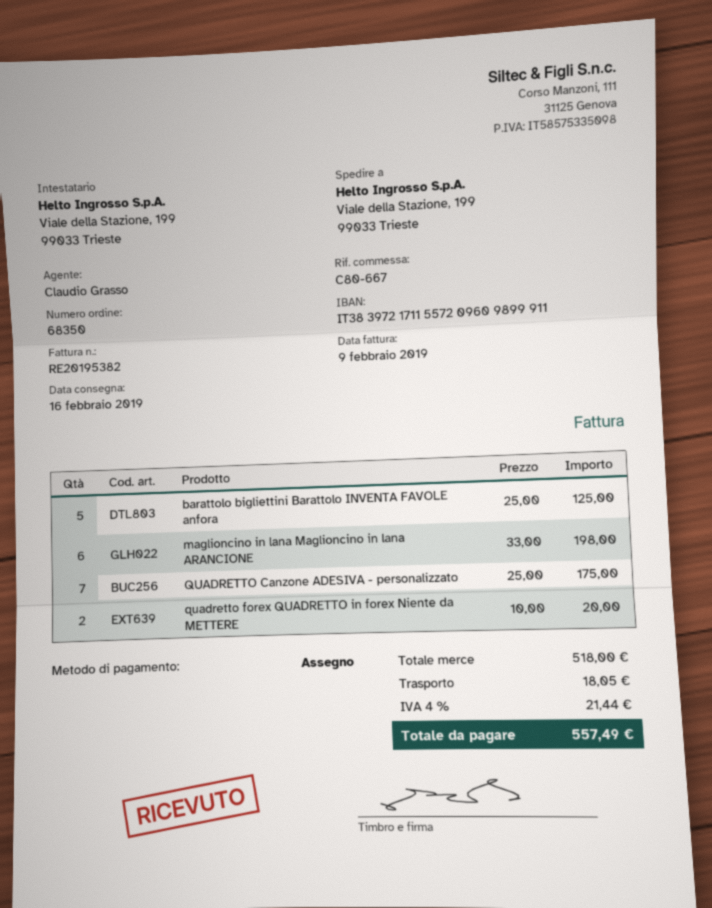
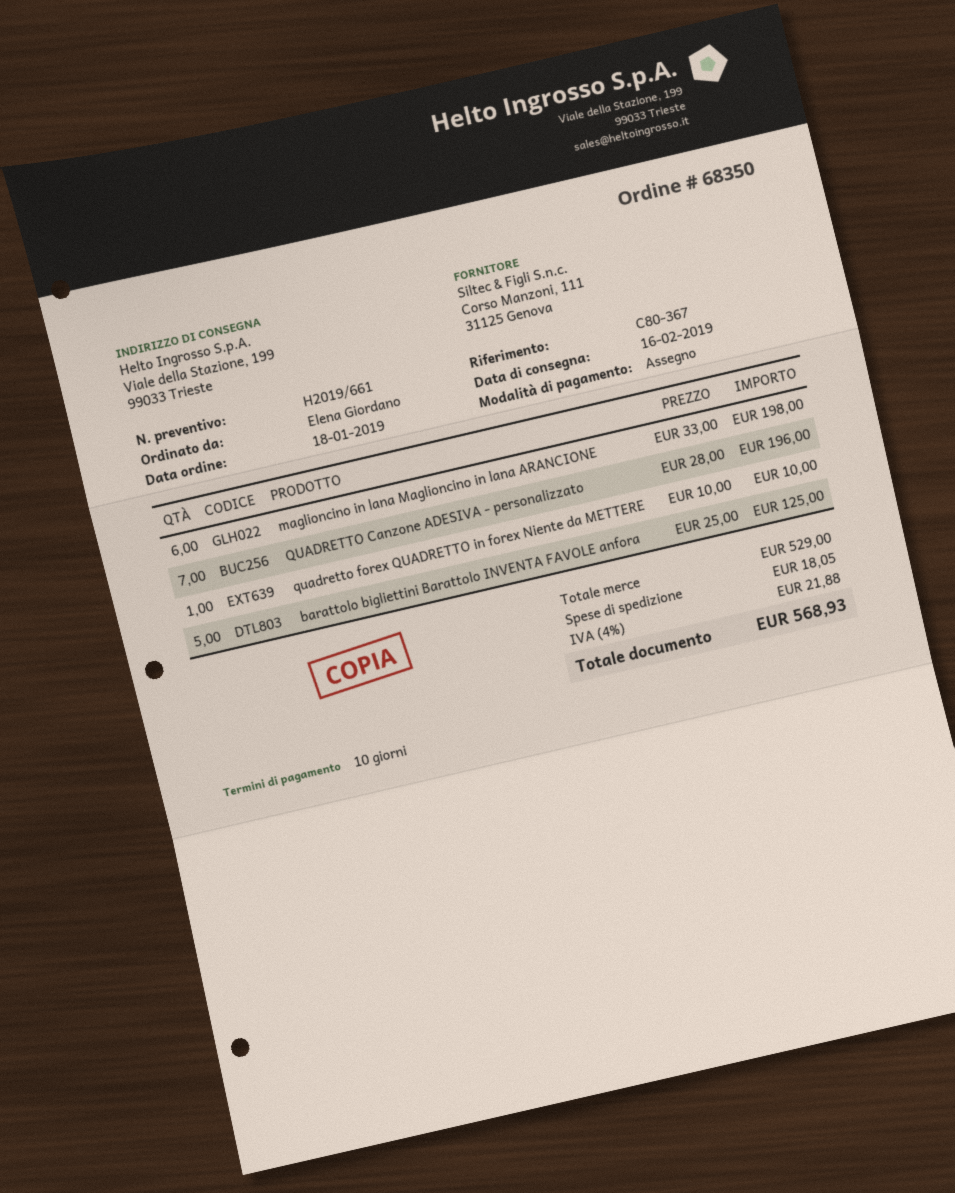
reference: C80-667 -> C80-367
QUADRETTO Canzone ADESIVA - personalizzato: 7 x 25.00 = 175.00 -> 7 x 28.00 = 196.00
quadretto forex QUADRETTO in forex Niente da METTERE: 2 x 10.00 = 20.00 -> 1 x 10.00 = 10.00
subtotal: 518.00 -> 529.00
tax: 4% = 21.44 -> 4% = 21.88
total: 557.49 -> 568.93

